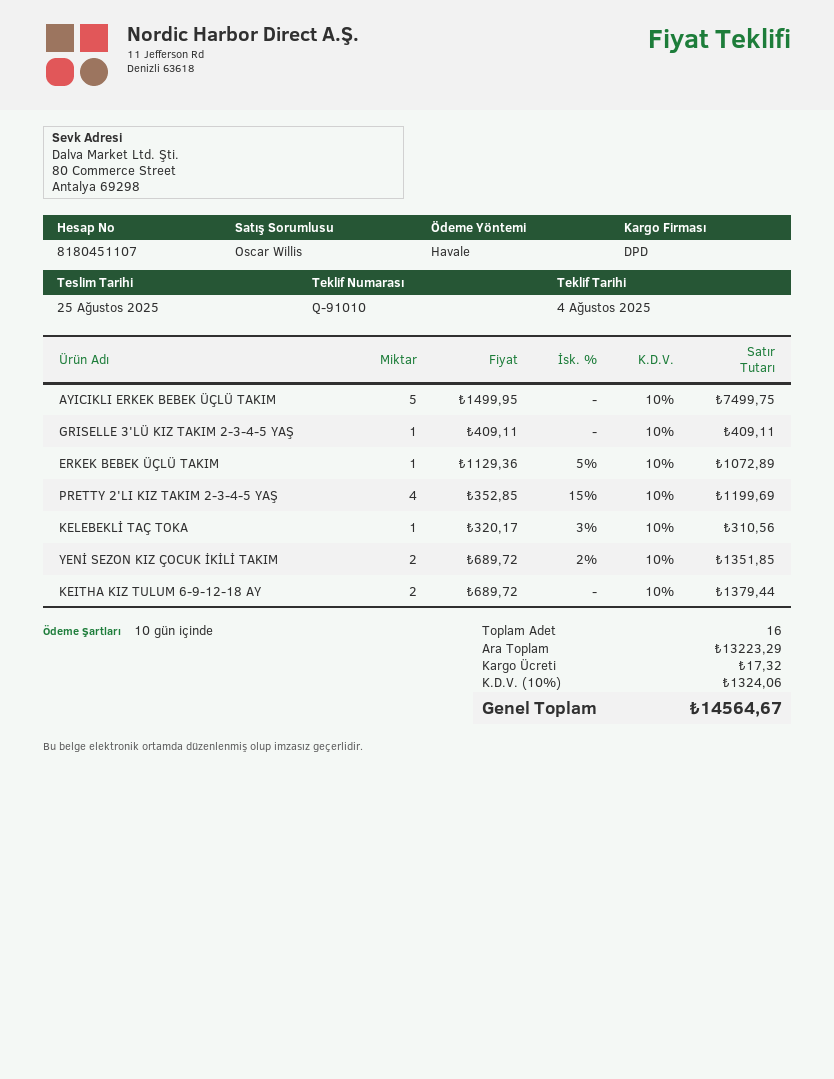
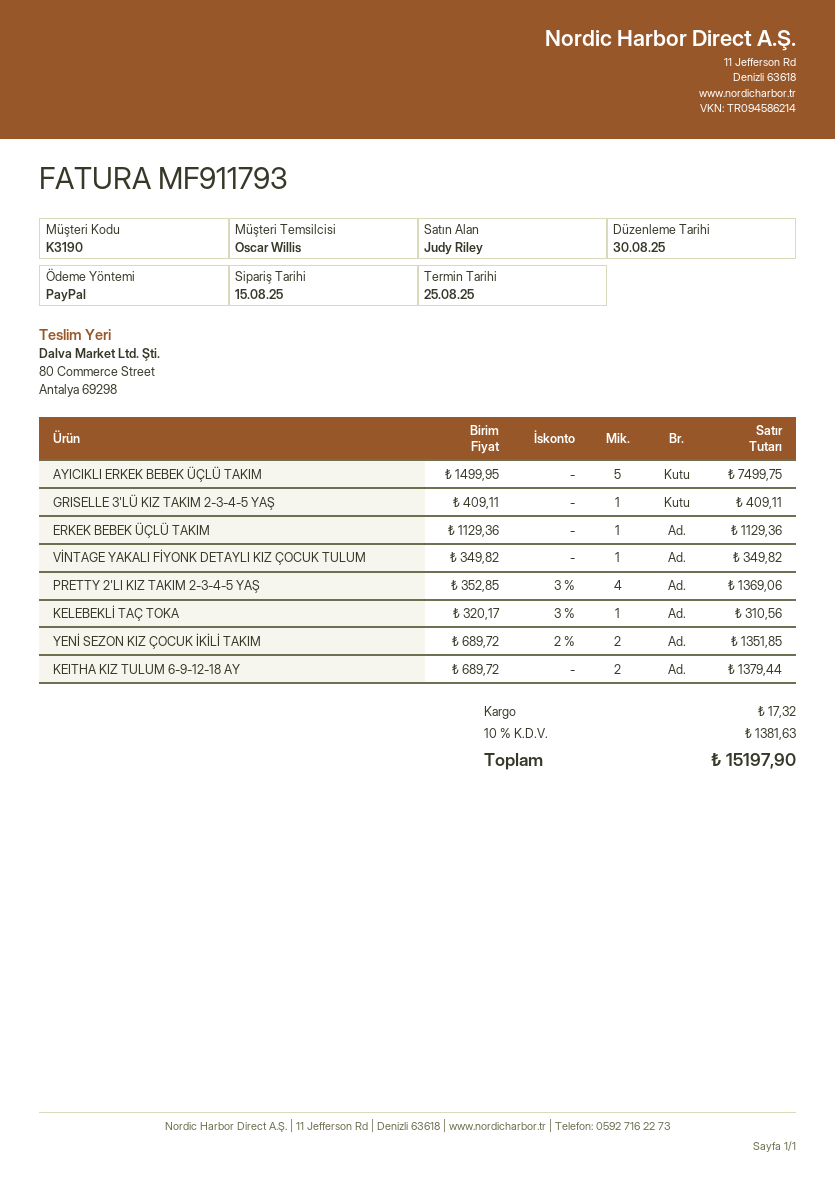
payment method: bank transfer -> PayPal
ERKEK BEBEK ÜÇLÜ TAKIM: 1 x 1129.36 - 5% = 1072.89 -> 1 x 1129.36 = 1129.36
PRETTY 2'LI KIZ TAKIM 2-3-4-5 YAŞ: 4 x 352.85 - 15% = 1199.69 -> 4 x 352.85 - 3% = 1369.06
VİNTAGE YAKALI FİYONK DETAYLI KIZ ÇOCUK TULUM: none -> 1 x 349.82 = 349.82
tax: 10% = 1324.06 -> 10% = 1381.63
total: 14564.67 -> 15197.90

